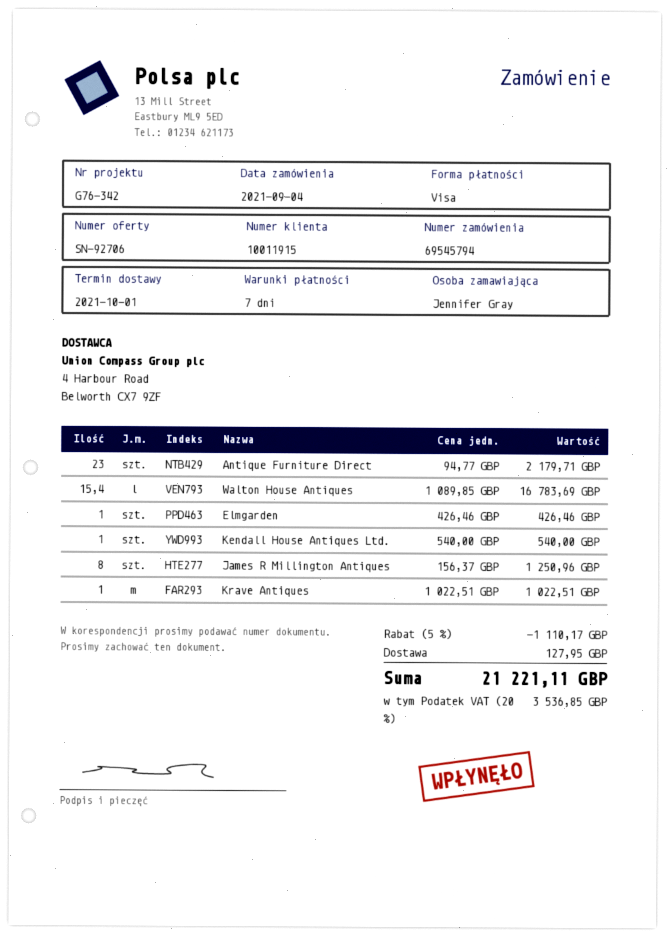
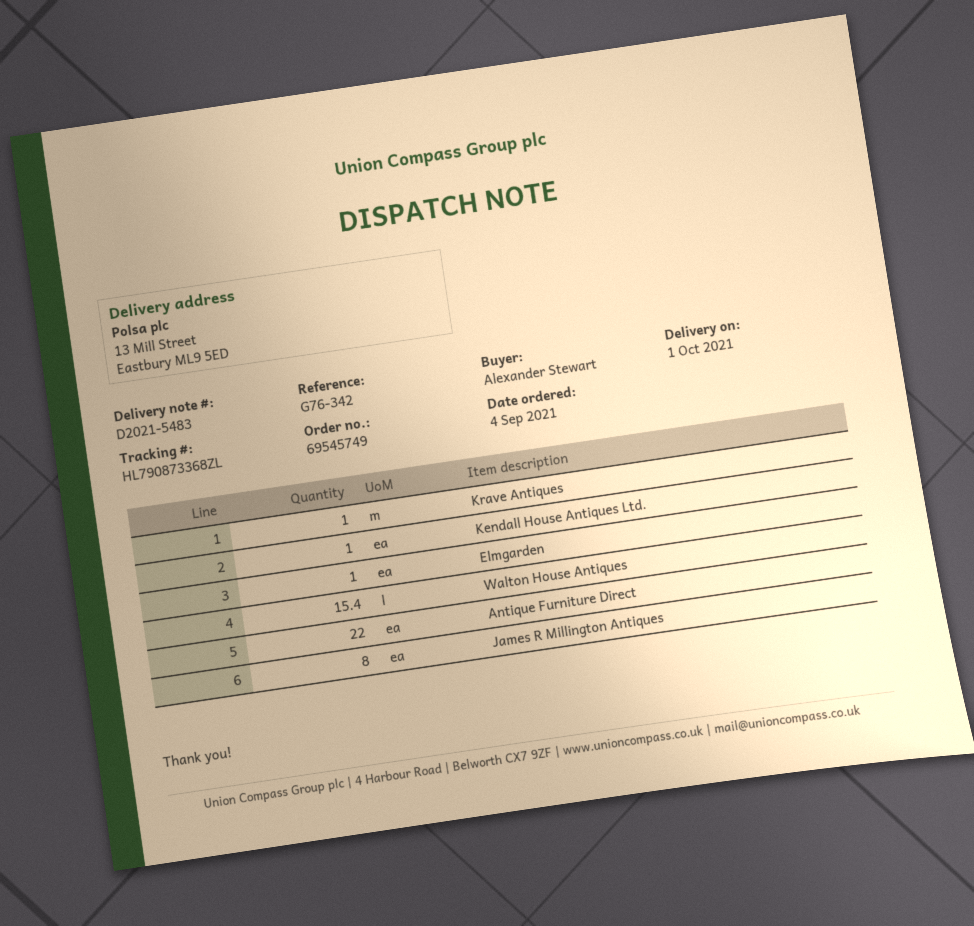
order number: 69545794 -> 69545749
ordered by: Jennifer Gray -> Alexander Stewart
Antique Furniture Direct: 23 -> 22

